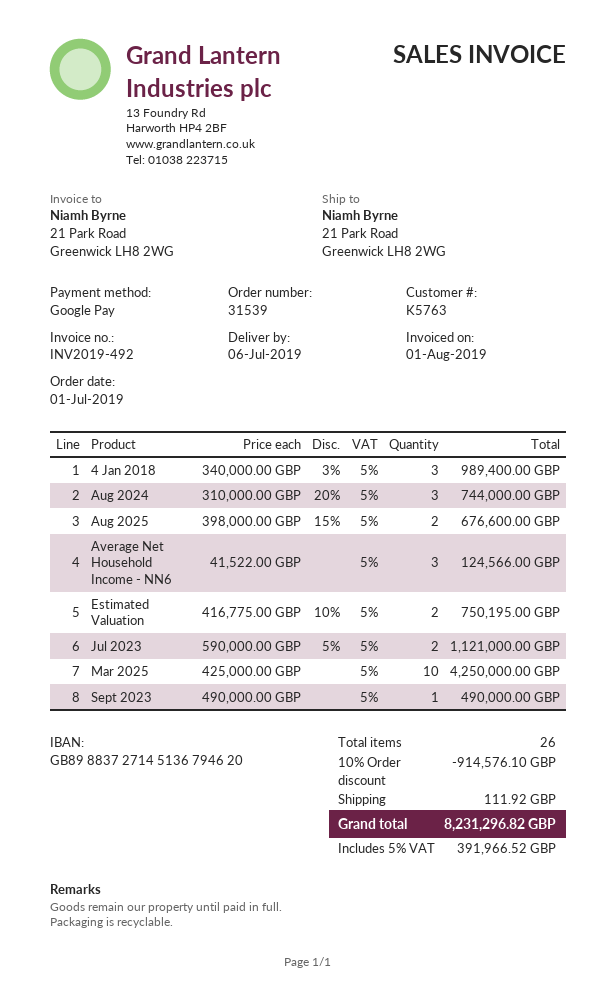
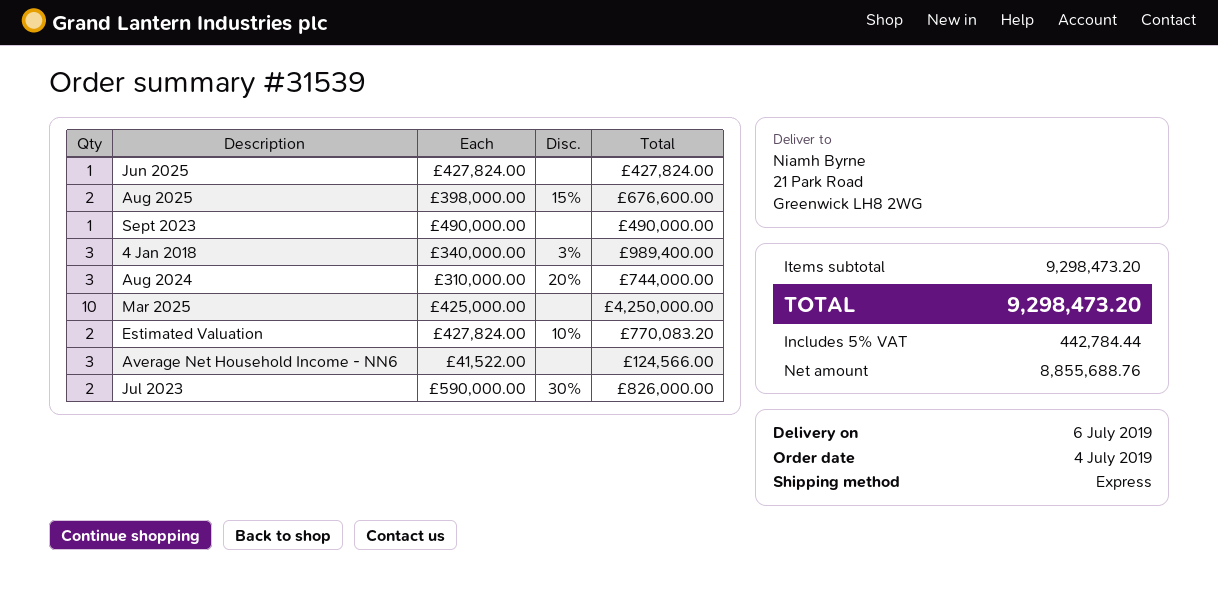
order date: 2019-07-01 -> 2019-07-04
Estimated Valuation: 2 x 416775.00 - 10% = 750195.00 -> 2 x 427824.00 - 10% = 770083.20
Jul 2023: 2 x 590000.00 - 5% = 1121000.00 -> 2 x 590000.00 - 30% = 826000.00
Jun 2025: none -> 1 x 427824.00 = 427824.00
discount: 10% = 914576.10 -> none
shipping: 111.92 -> none
tax: 5% = 391966.52 -> 5% = 442784.44
total: 8231296.82 -> 9298473.20

